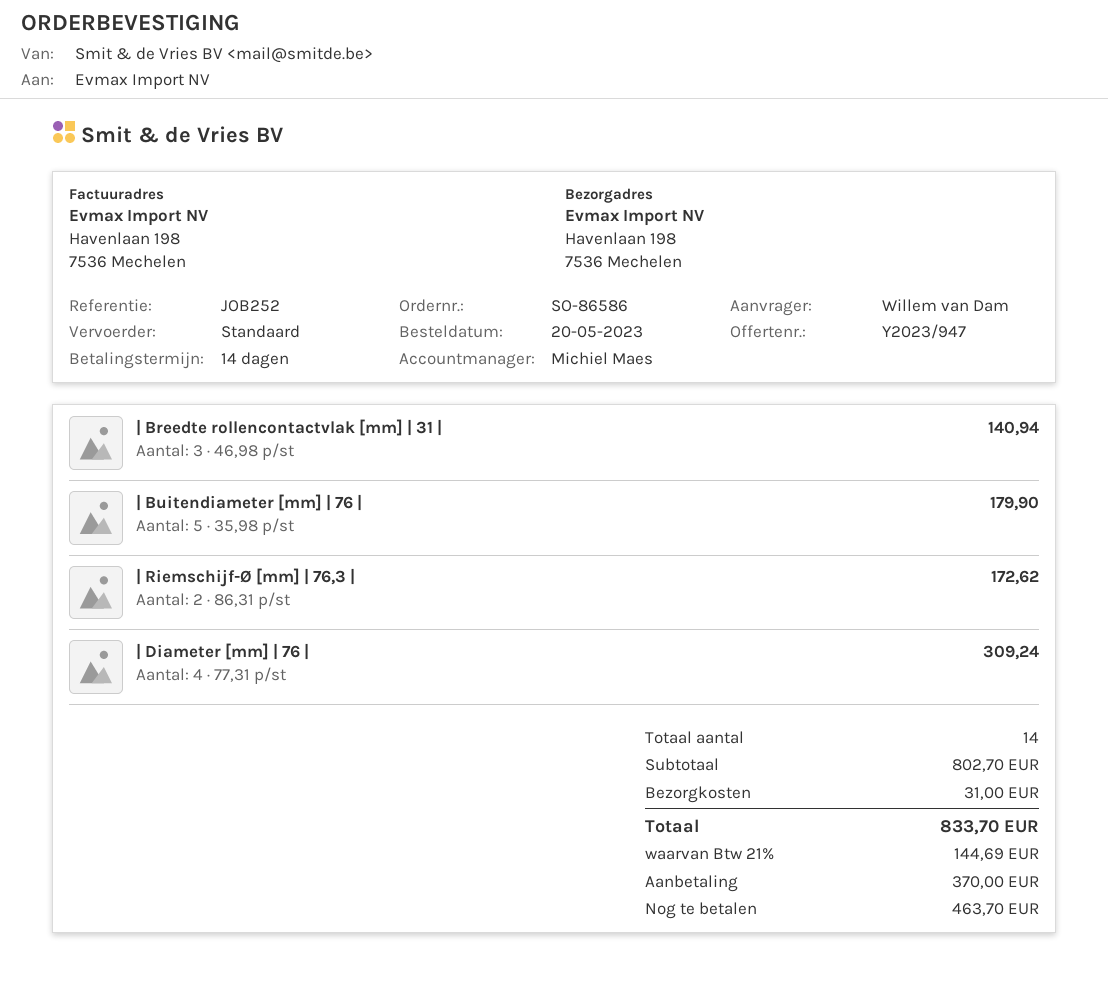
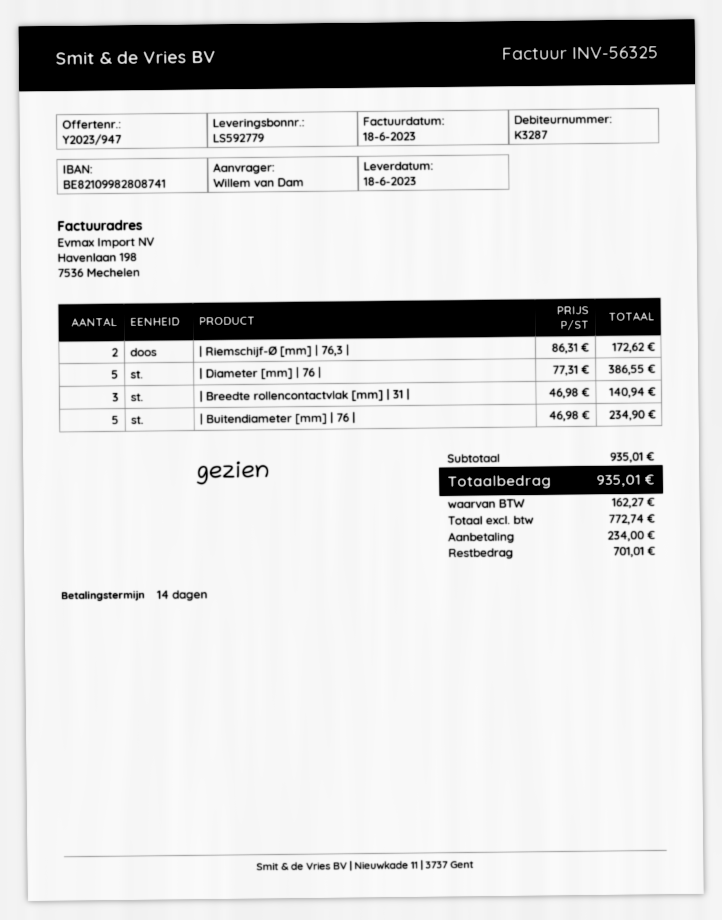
| Buitendiameter [mm] | 76 |: 5 x 35.98 = 179.90 -> 5 x 46.98 = 234.90
| Diameter [mm] | 76 |: 4 x 77.31 = 309.24 -> 5 x 77.31 = 386.55
subtotal: 802.70 -> 935.01
shipping: 31.00 -> none
tax: 144.69 -> 162.27
total: 833.70 -> 935.01
deposit: 370.00 -> 234.00
balance: 463.70 -> 701.01

